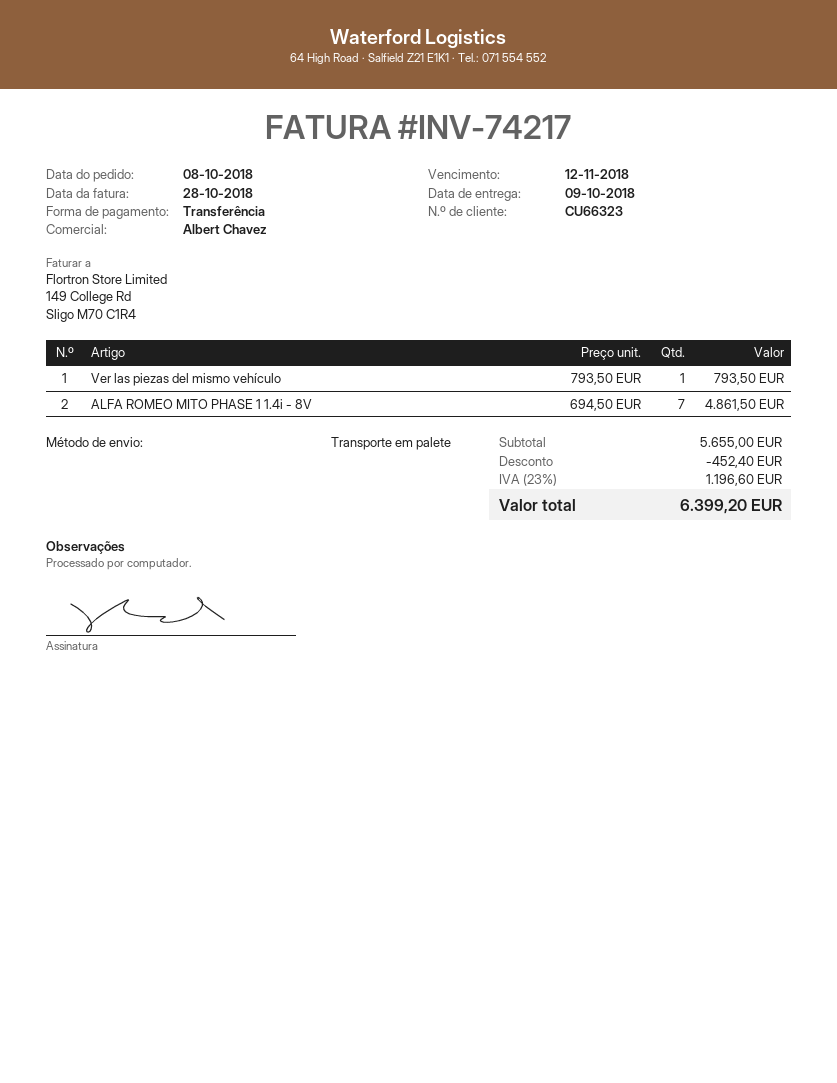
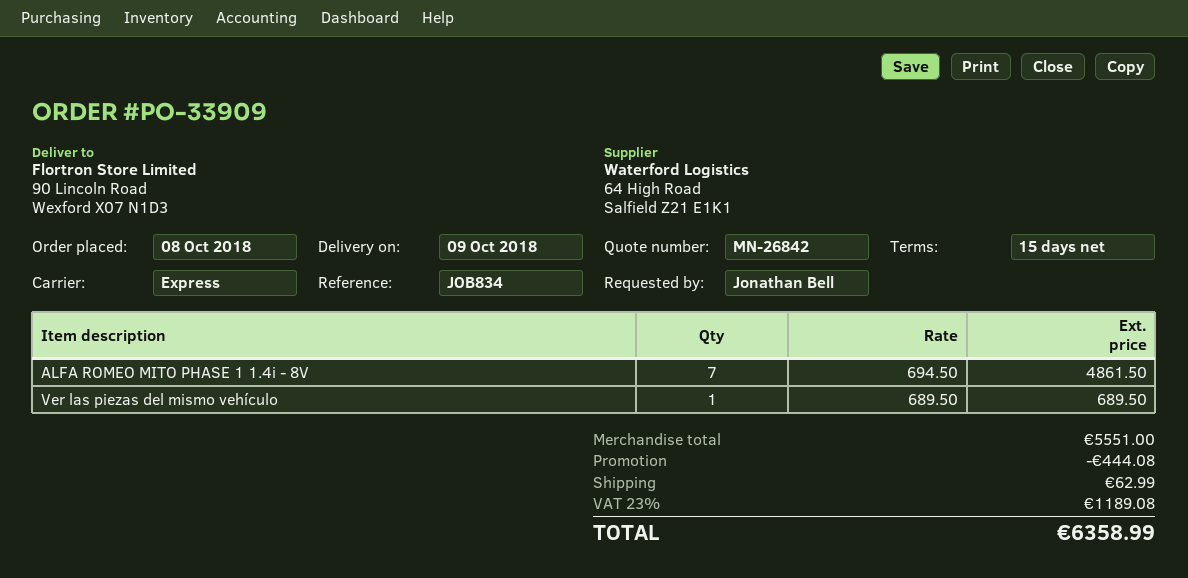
shipping method: pallet freight -> express
Ver las piezas del mismo vehículo: 1 x 793.50 = 793.50 -> 1 x 689.50 = 689.50
subtotal: 5655.00 -> 5551.00
discount: 452.40 -> 444.08
shipping: none -> 62.99
tax: 23% = 1196.60 -> 23% = 1189.08
total: 6399.20 -> 6358.99

